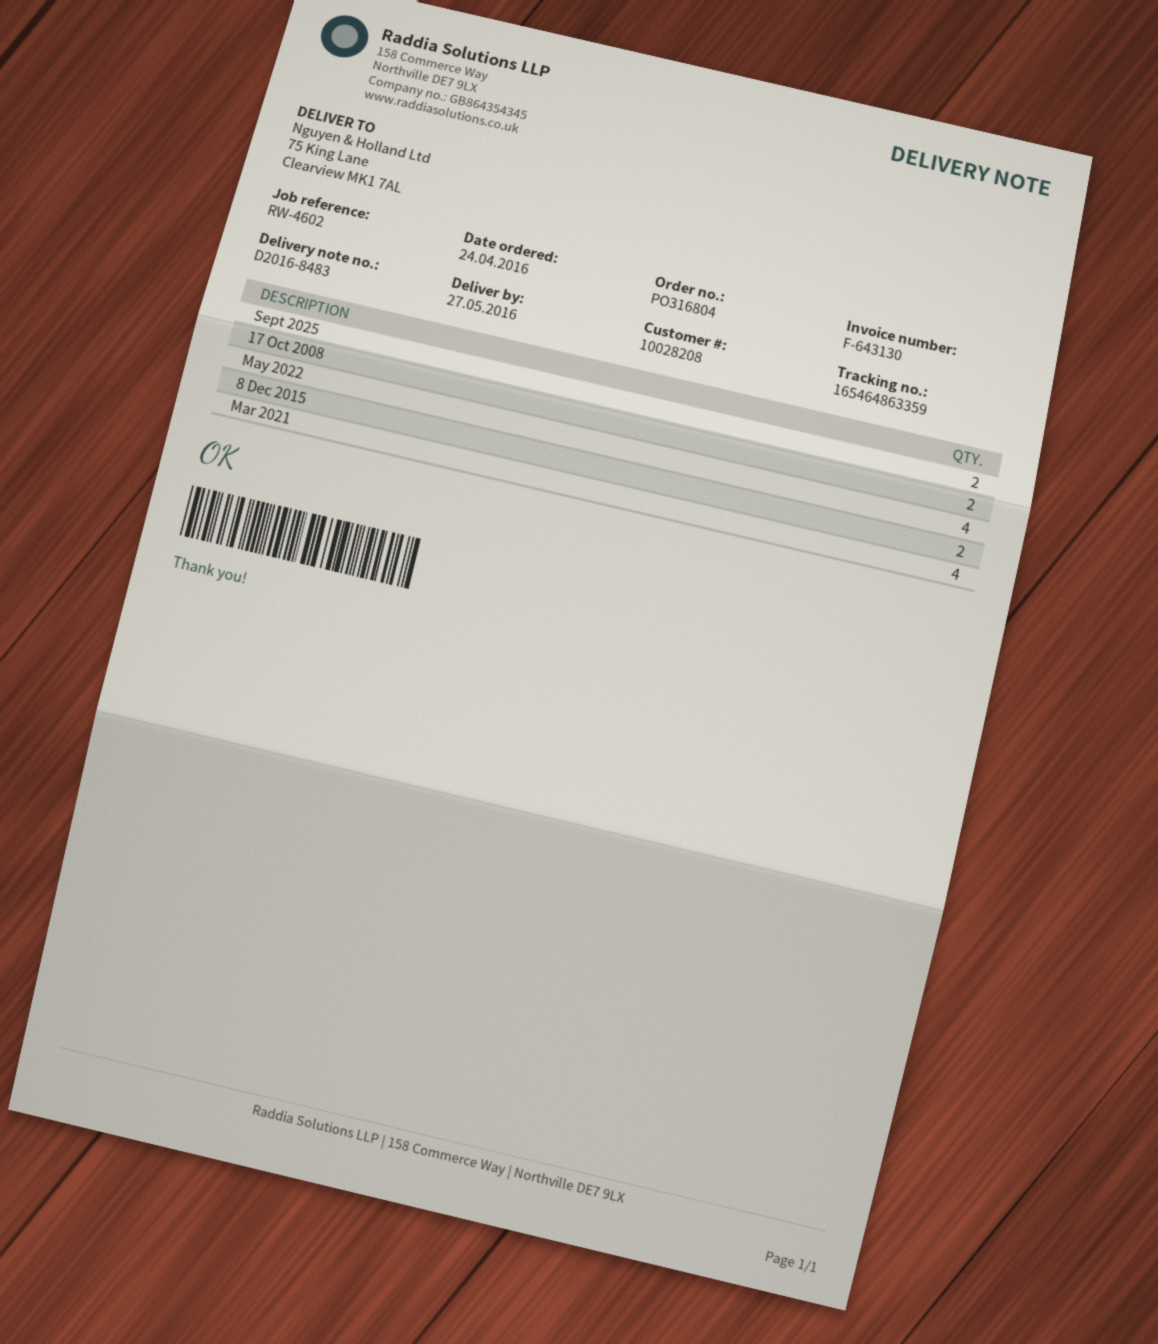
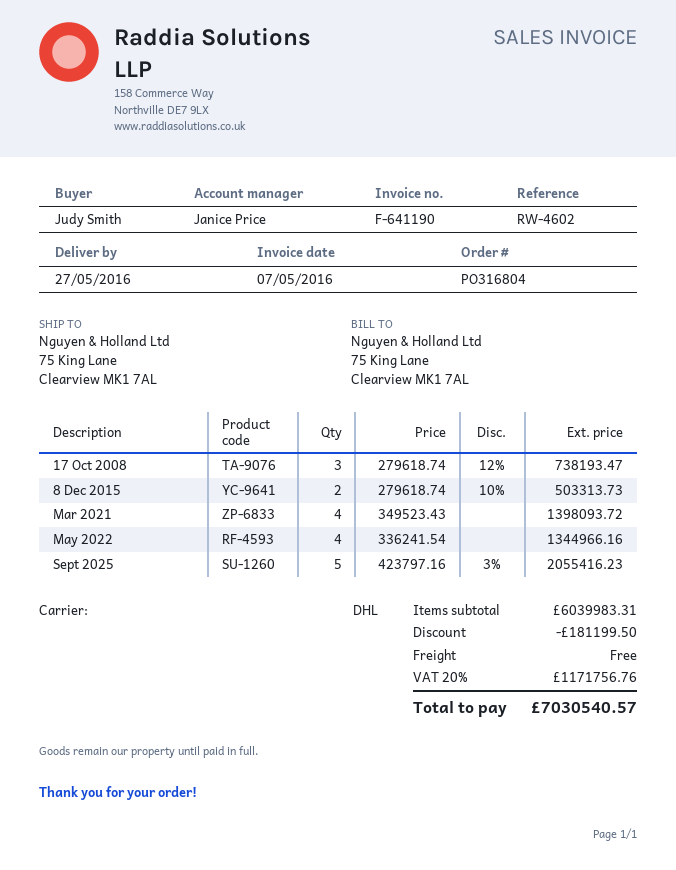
invoice number: F-643130 -> F-641190
Sept 2025: 2 -> 5
17 Oct 2008: 2 -> 3

